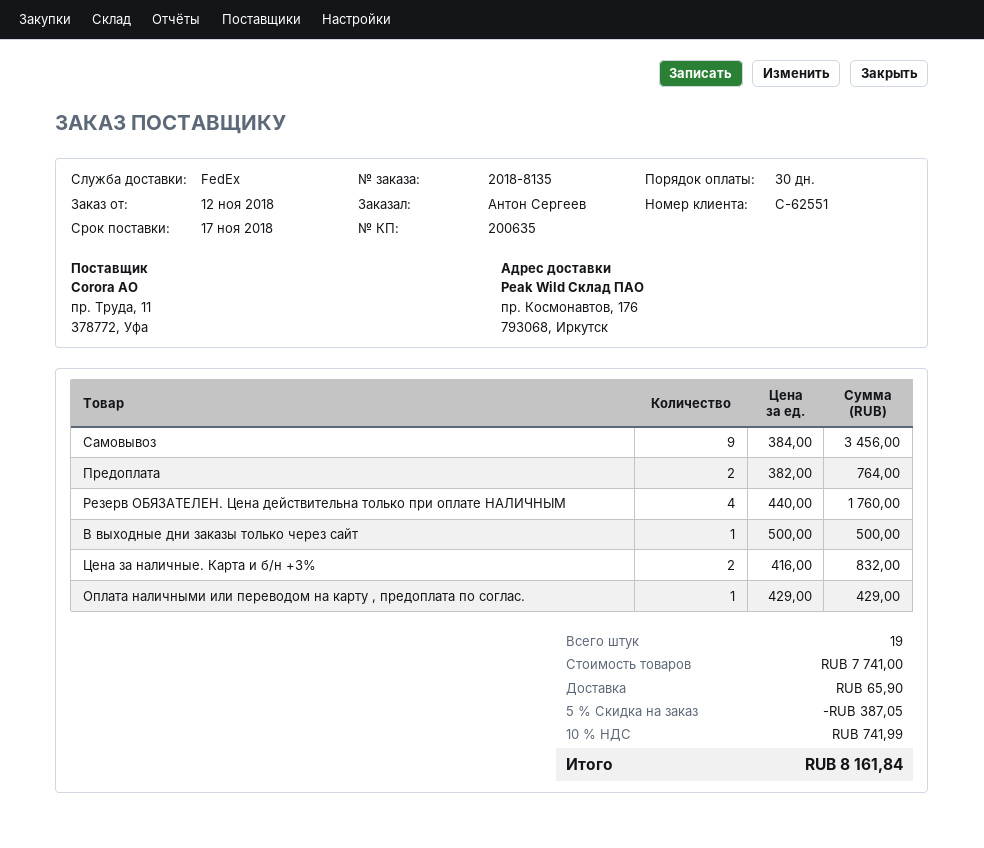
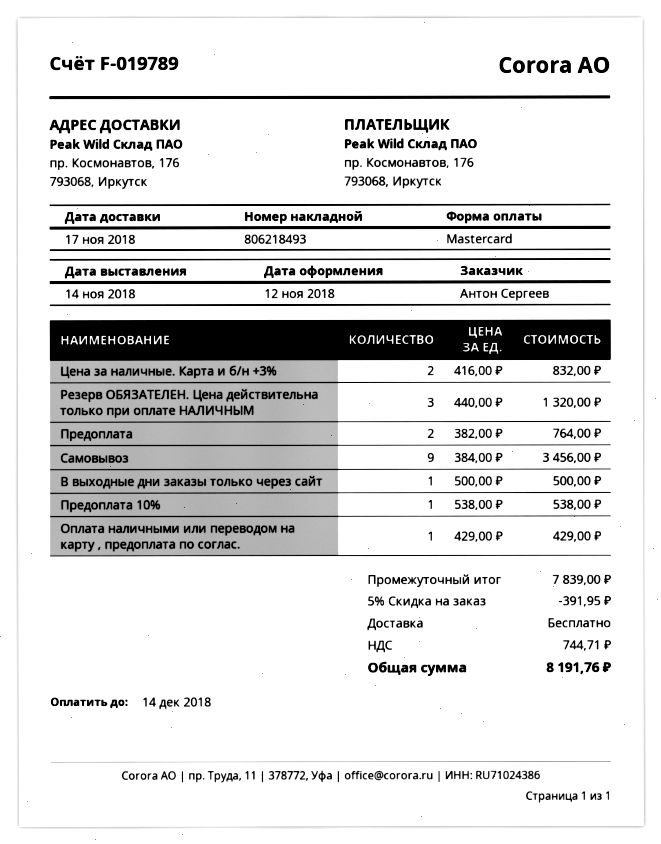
Резерв ОБЯЗАТЕЛЕН. Цена действительна только при оплате НАЛИЧНЫМ: 4 x 440.00 = 1760.00 -> 3 x 440.00 = 1320.00
Предоплата 10%: none -> 1 x 538.00 = 538.00
subtotal: 7741.00 -> 7839.00
discount: 5% = 387.05 -> 5% = 391.95
shipping: 65.90 -> 0.00
tax: 741.99 -> 744.71
total: 8161.84 -> 8191.76

